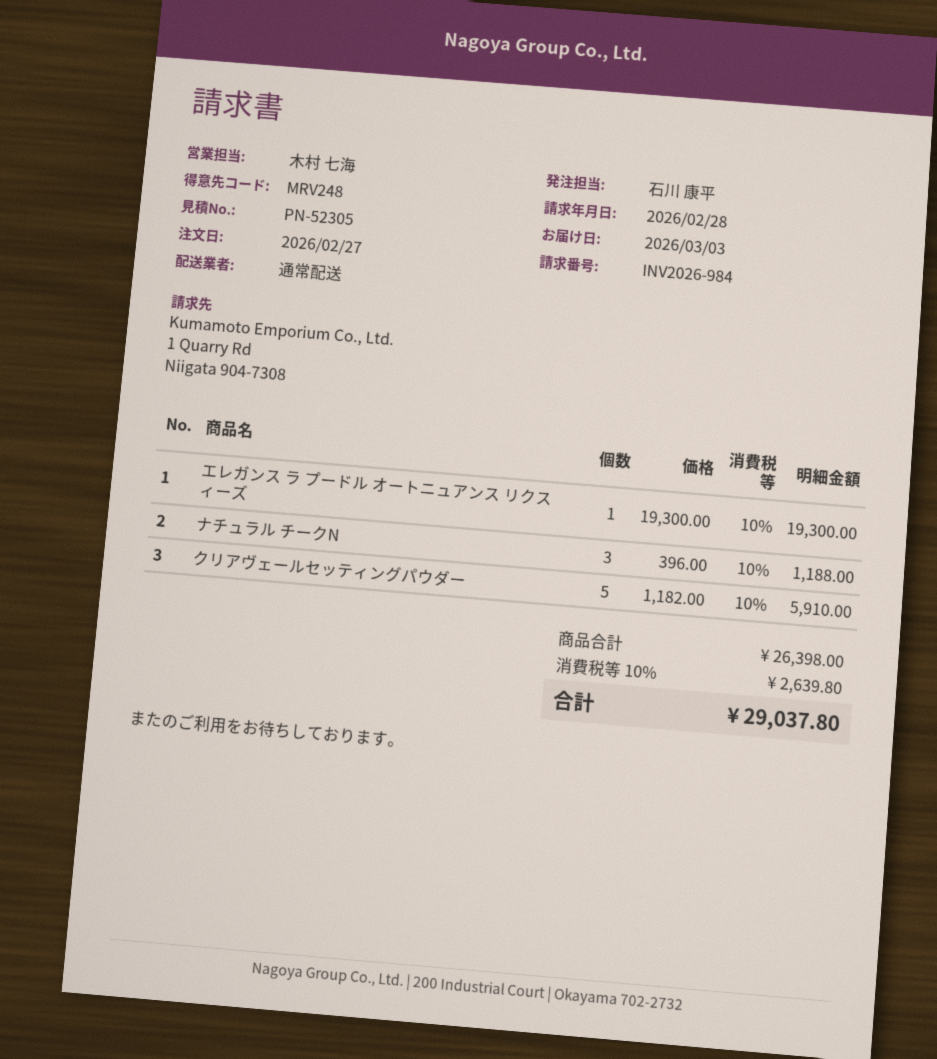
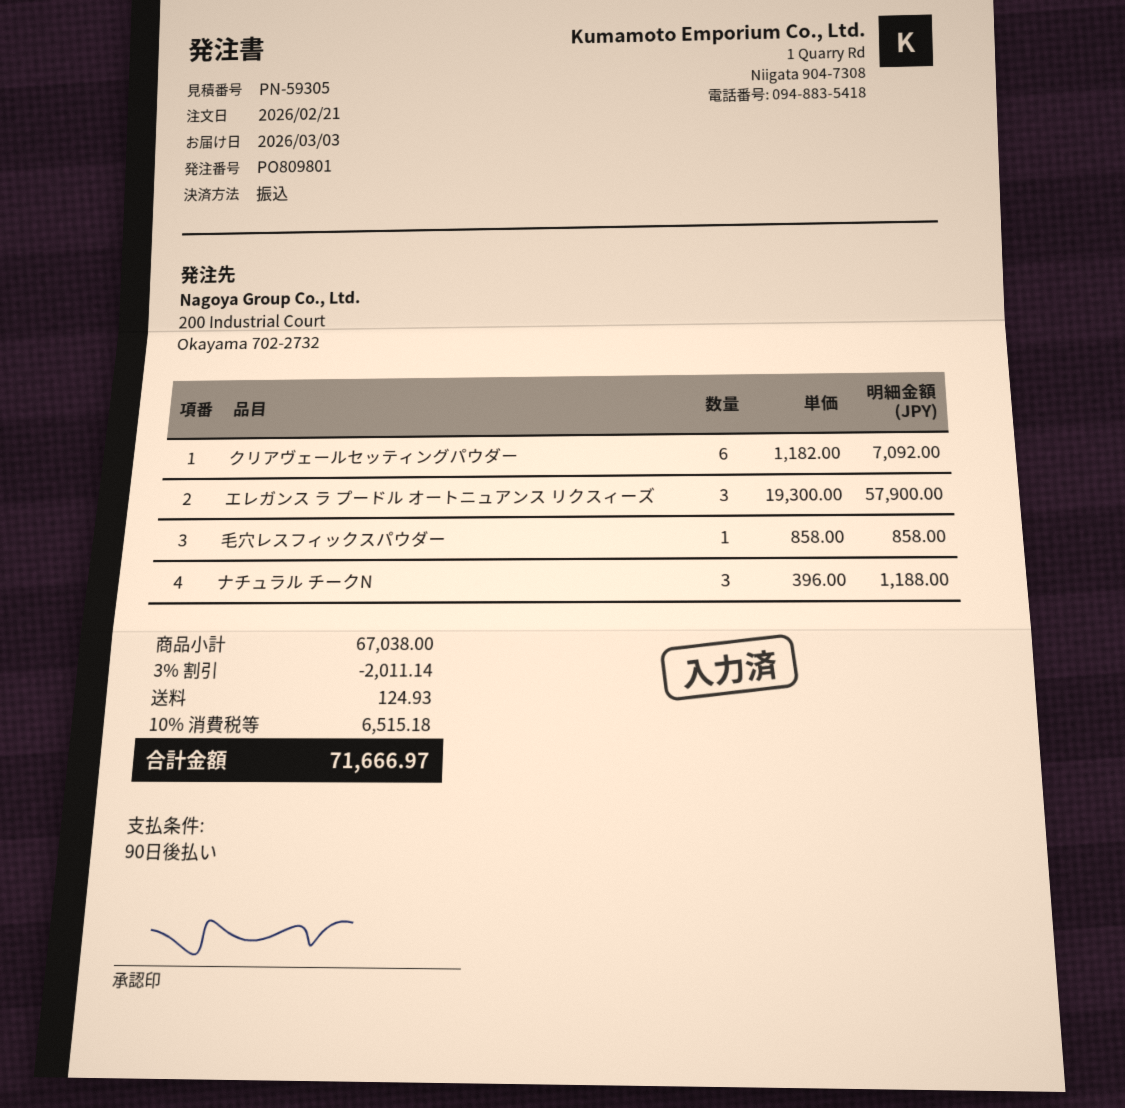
quote number: PN-52305 -> PN-59305
order date: 2026-02-27 -> 2026-02-21
エレガンス ラ プードル オートニュアンス リクスィーズ: 1 x 19300.00 = 19300.00 -> 3 x 19300.00 = 57900.00
クリアヴェールセッティングパウダー: 5 x 1182.00 = 5910.00 -> 6 x 1182.00 = 7092.00
毛穴レスフィックスパウダー: none -> 1 x 858.00 = 858.00
subtotal: 26398.00 -> 67038.00
discount: none -> 3% = 2011.14
shipping: none -> 124.93
tax: 10% = 2639.80 -> 10% = 6515.18
total: 29037.80 -> 71666.97

